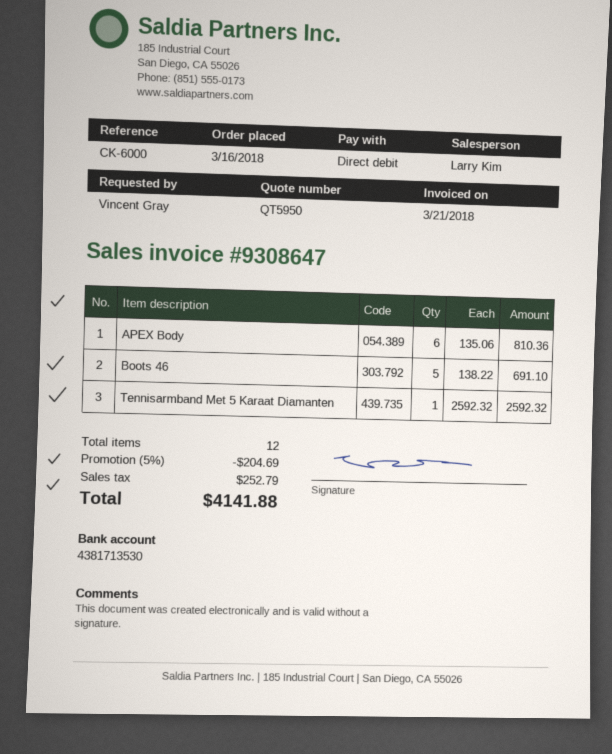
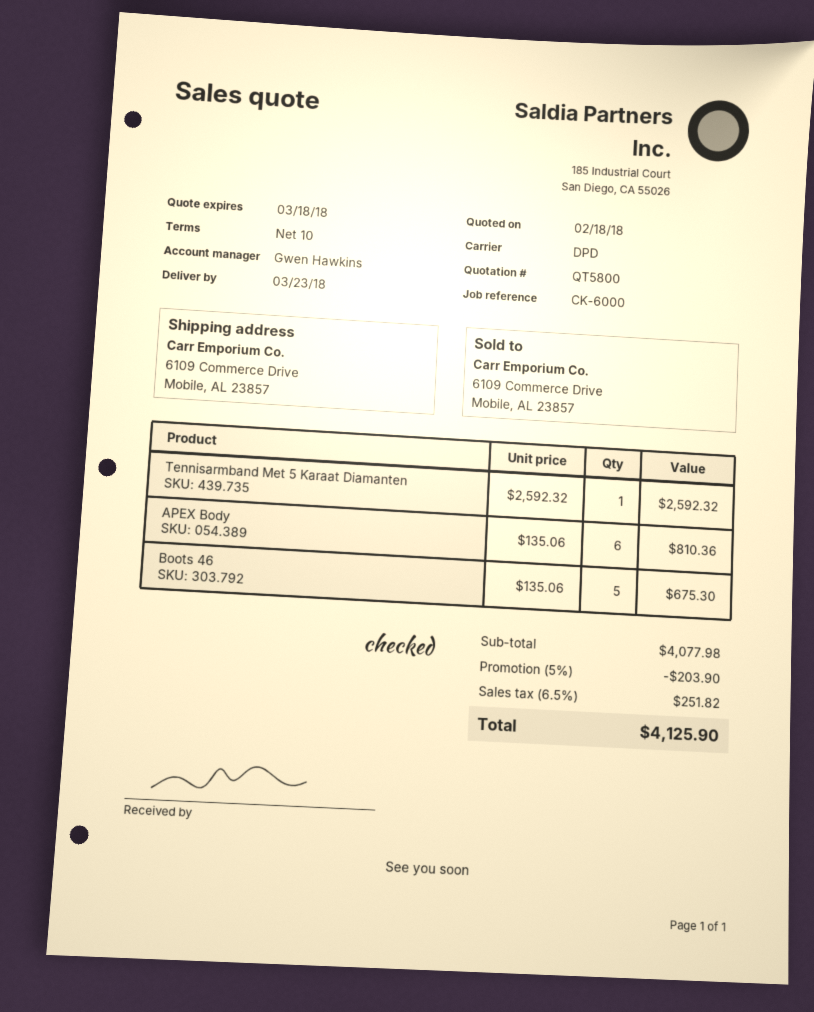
quote number: QT5950 -> QT5800
sales rep: Larry Kim -> Gwen Hawkins
Boots 46: 5 x 138.22 = 691.10 -> 5 x 135.06 = 675.30
discount: 5% = 204.69 -> 5% = 203.90
tax: 252.79 -> 251.82
total: 4141.88 -> 4125.90

